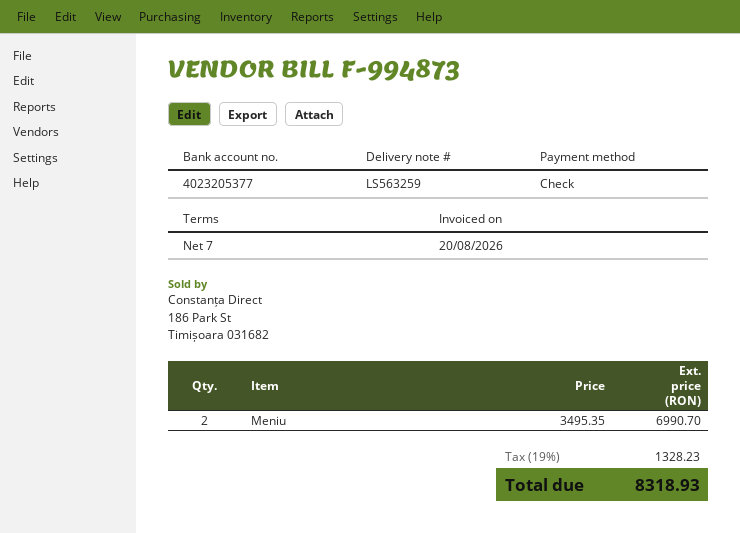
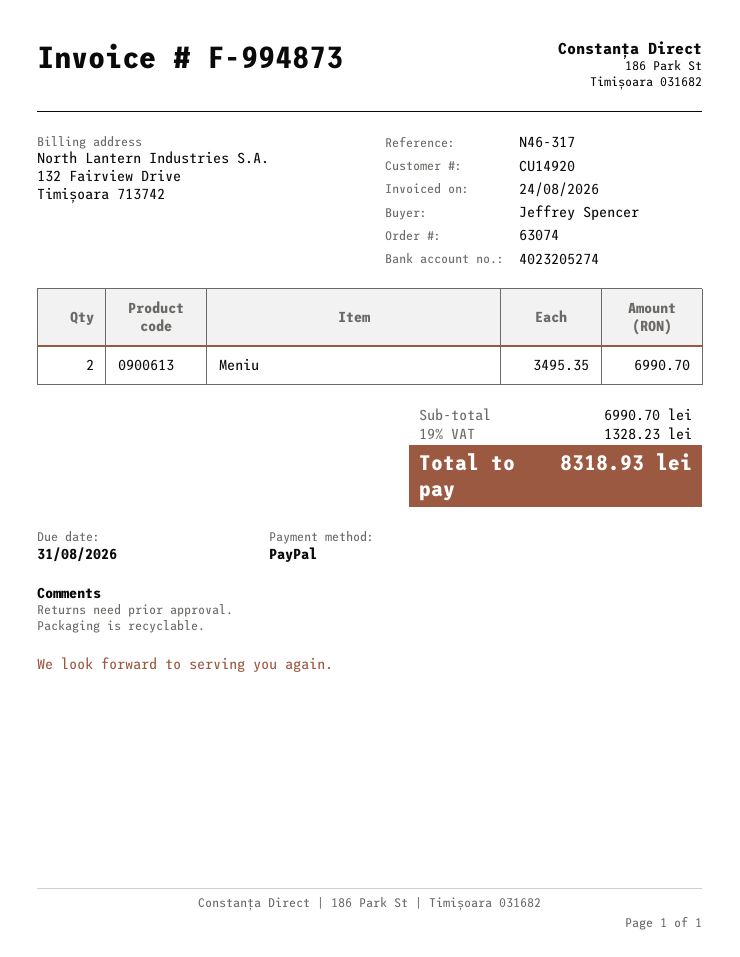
invoice date: 2026-08-20 -> 2026-08-24
payment method: cheque -> PayPal
bank account: 4023205377 -> 4023205274

